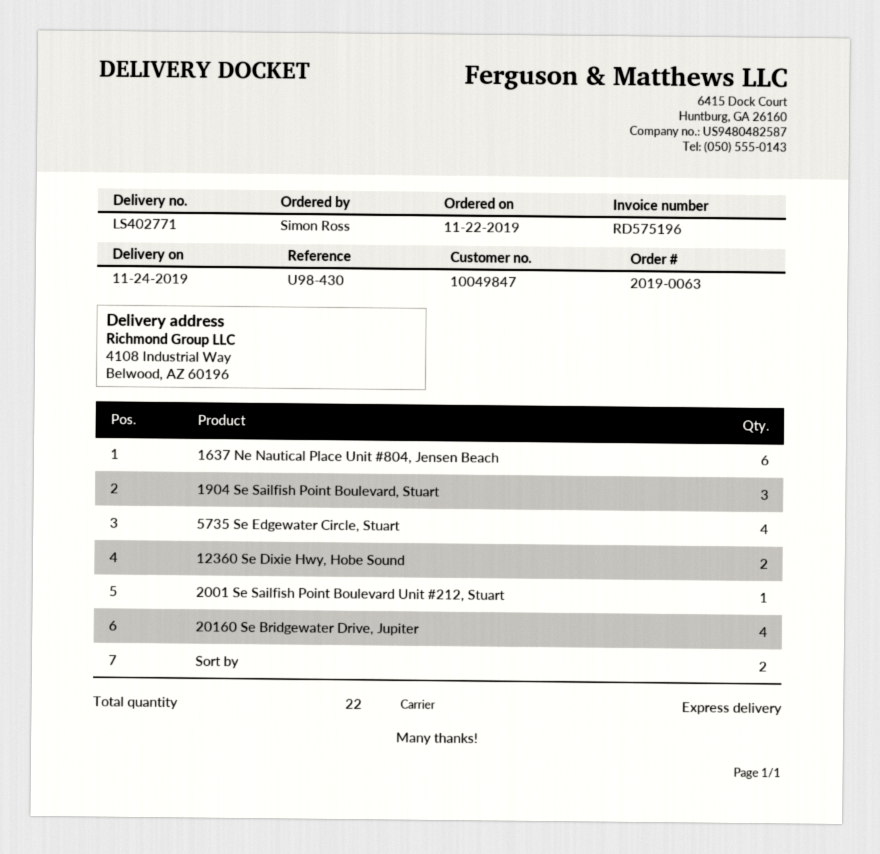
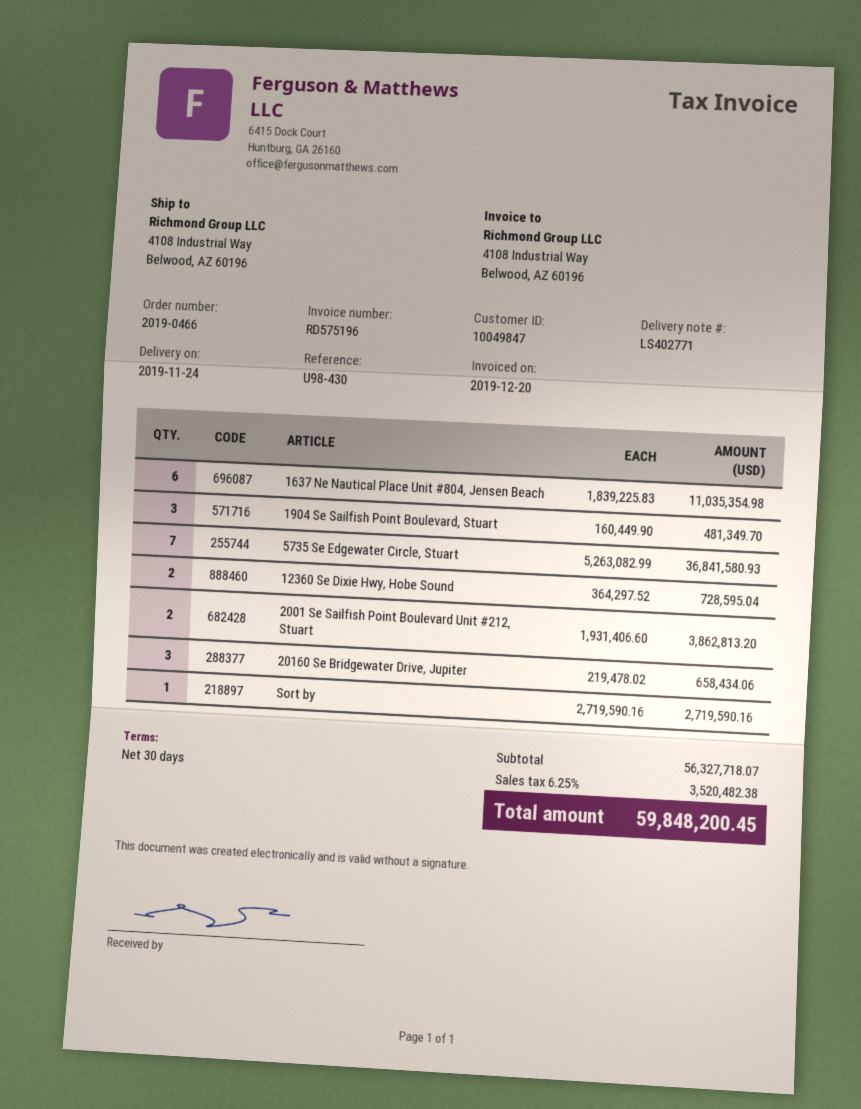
order number: 2019-0063 -> 2019-0466
5735 Se Edgewater Circle, Stuart: 4 -> 7
2001 Se Sailfish Point Boulevard Unit #212, Stuart: 1 -> 2
20160 Se Bridgewater Drive, Jupiter: 4 -> 3
Sort by: 2 -> 1

